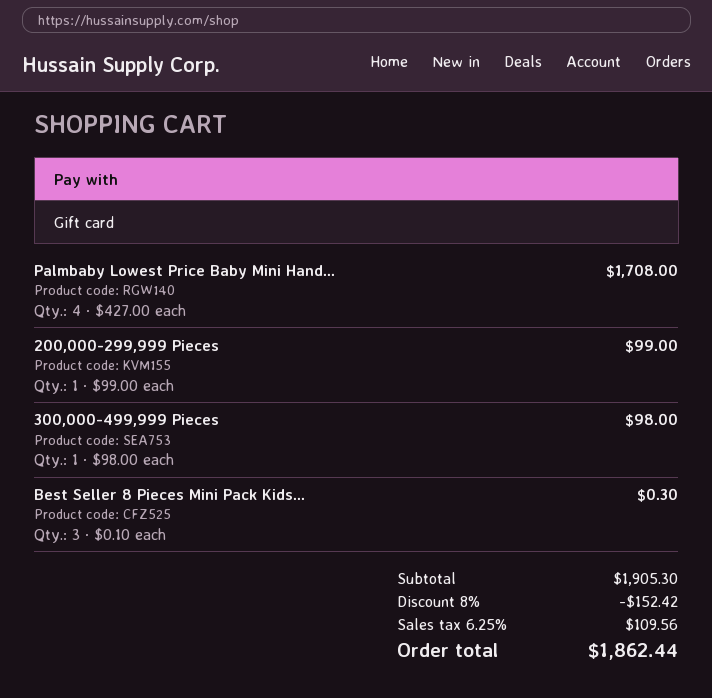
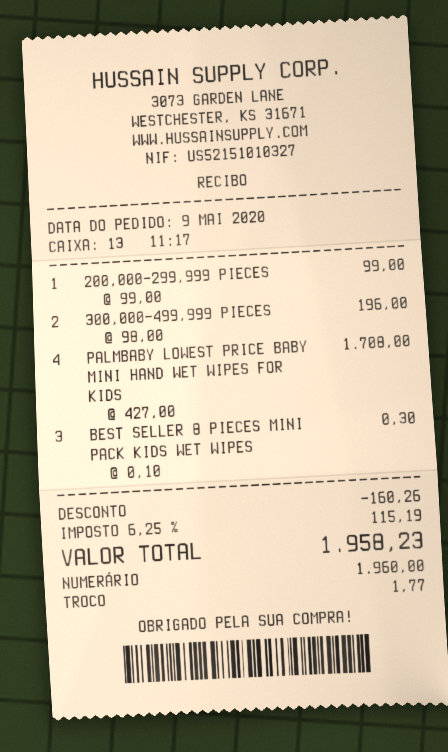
payment method: gift card -> cash
300,000-499,999 Pieces: 1 x 98.00 = 98.00 -> 2 x 98.00 = 196.00
discount: 152.42 -> 160.26
tax: 6.25% = 109.56 -> 6.25% = 115.19
total: 1862.44 -> 1958.23

